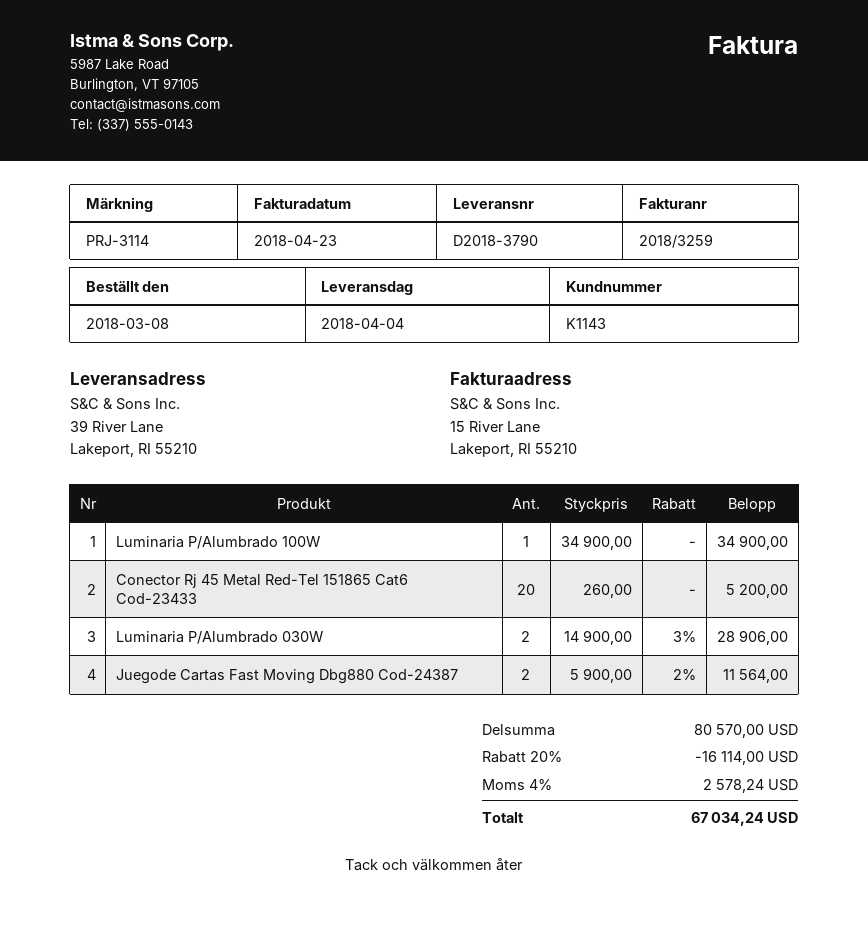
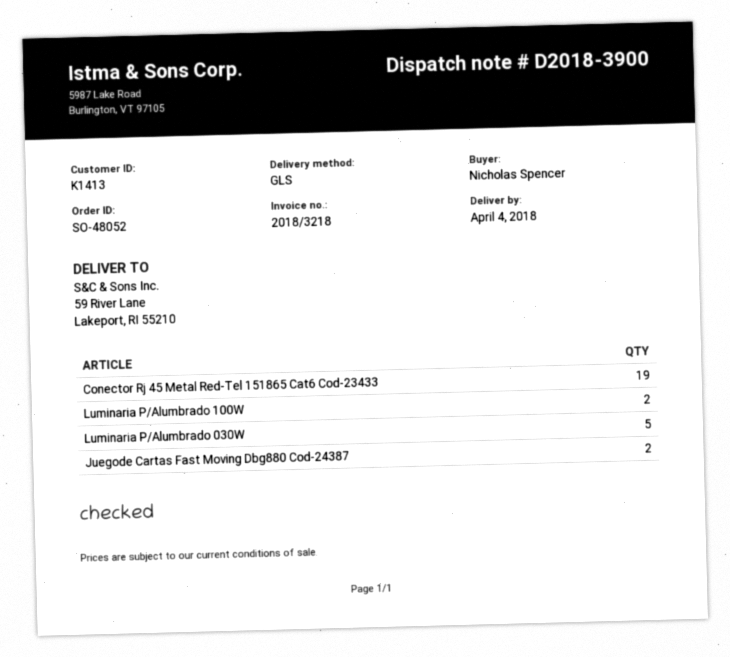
delivery note number: D2018-3790 -> D2018-3900
invoice number: 2018/3259 -> 2018/3218
customer number: K1143 -> K1413
ship to: 39 River Lane, Lakeport, RI 55210 -> 59 River Lane, Lakeport, RI 55210
Luminaria P/Alumbrado 100W: 1 -> 2
Conector Rj 45 Metal Red-Tel 151865 Cat6 Cod-23433: 20 -> 19
Luminaria P/Alumbrado 030W: 2 -> 5

